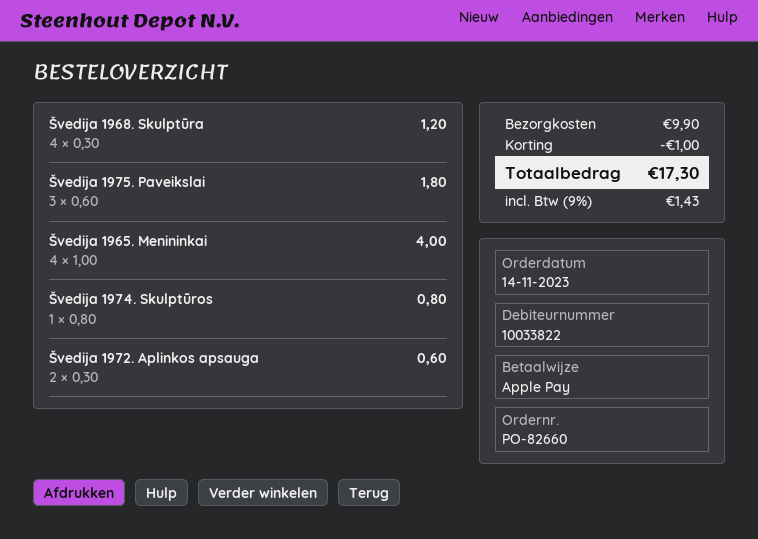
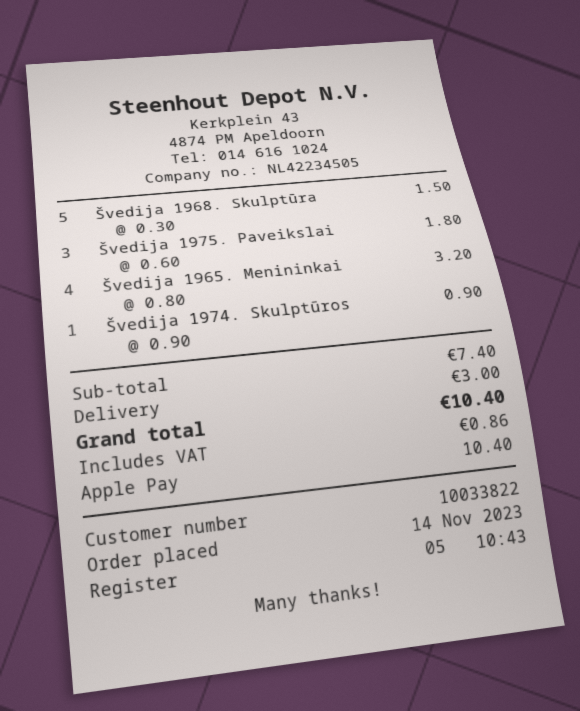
Švedija 1968. Skulptūra: 4 x 0.30 = 1.20 -> 5 x 0.30 = 1.50
Švedija 1965. Menininkai: 4 x 1.00 = 4.00 -> 4 x 0.80 = 3.20
Švedija 1974. Skulptūros: 1 x 0.80 = 0.80 -> 1 x 0.90 = 0.90
Švedija 1972. Aplinkos apsauga: 2 x 0.30 = 0.60 -> none
discount: 1.00 -> none
shipping: 9.90 -> 3.00
tax: 1.43 -> 0.86
total: 17.30 -> 10.40

